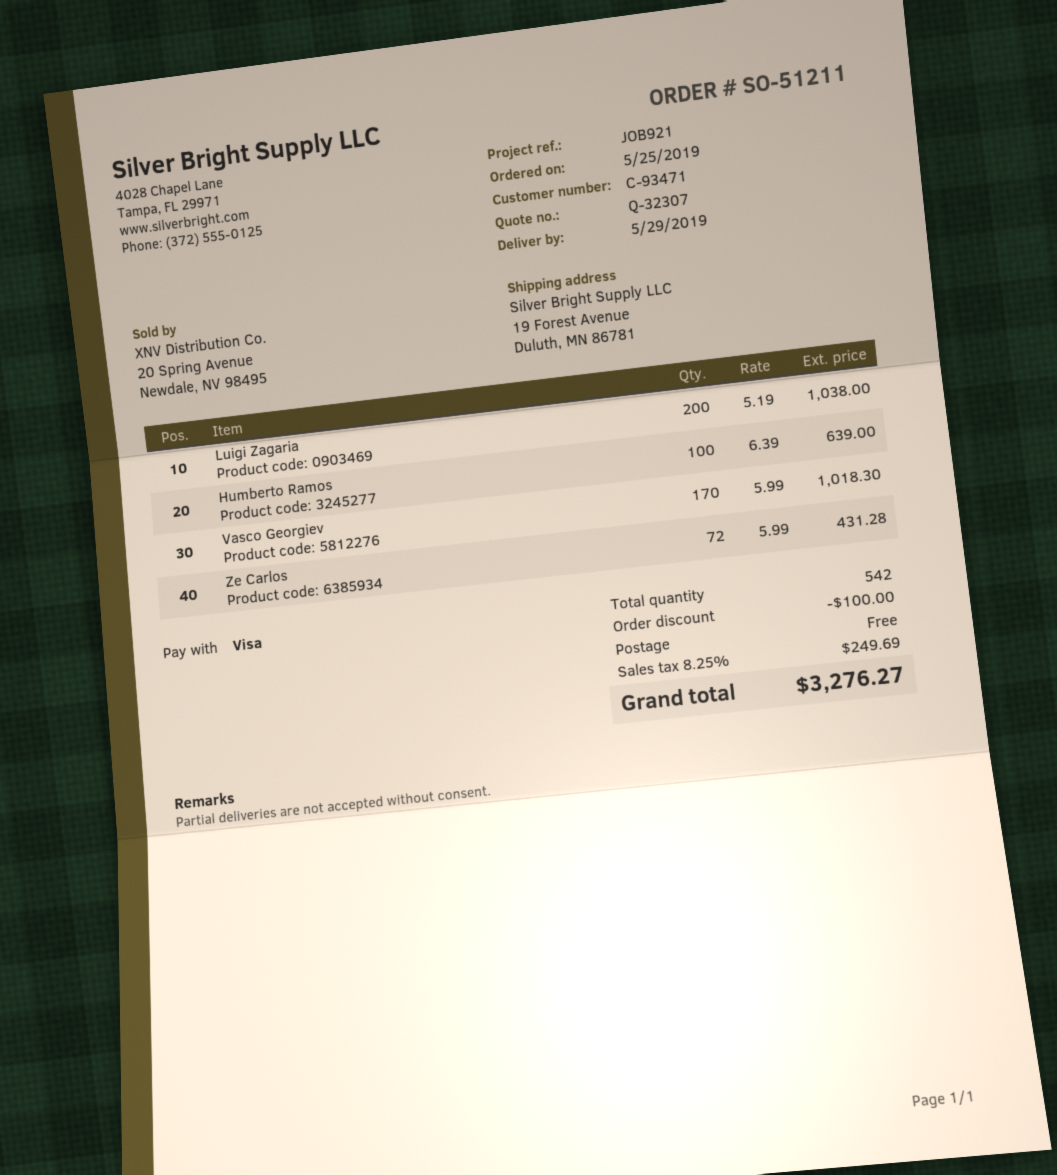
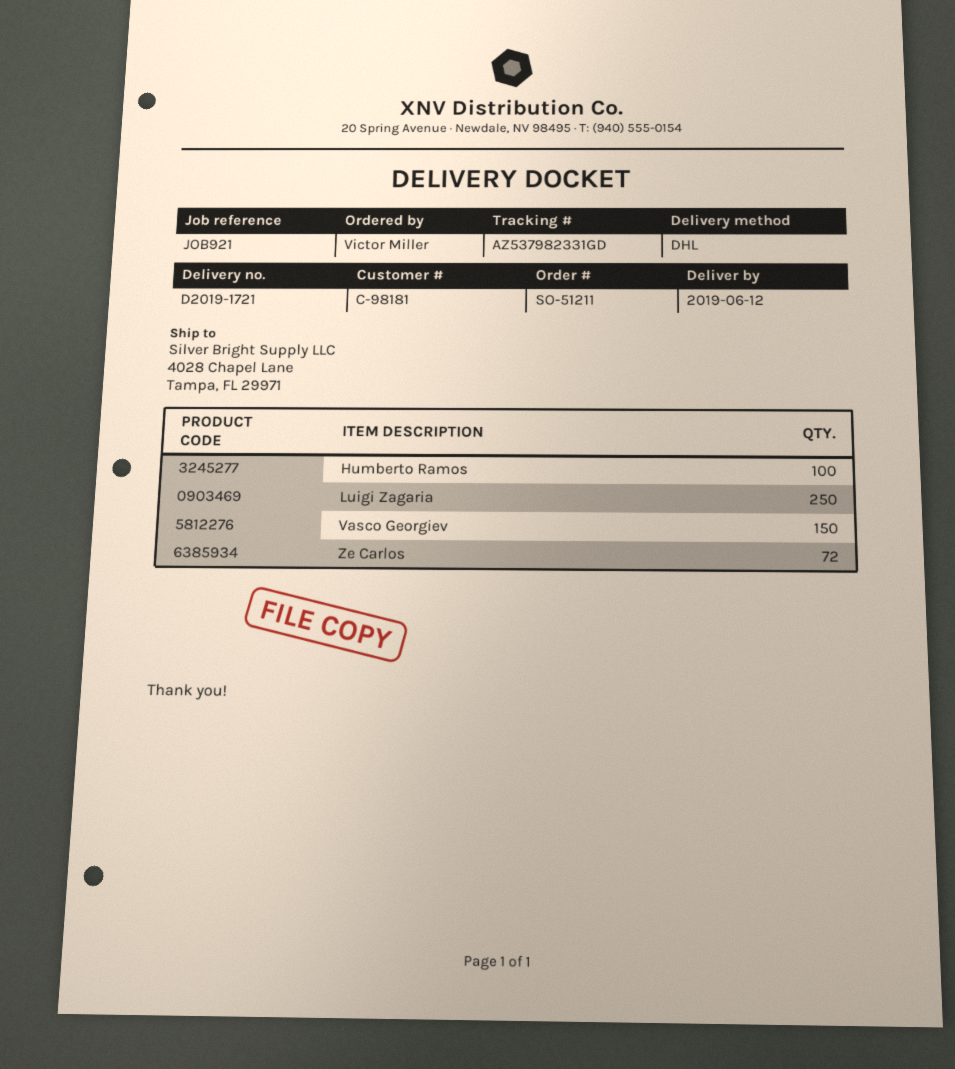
delivery date: 2019-05-29 -> 2019-06-12
customer number: C-93471 -> C-98181
ship to: 19 Forest Avenue, Duluth, MN 86781 -> 4028 Chapel Lane, Tampa, FL 29971
Luigi Zagaria: 200 -> 250
Vasco Georgiev: 170 -> 150

